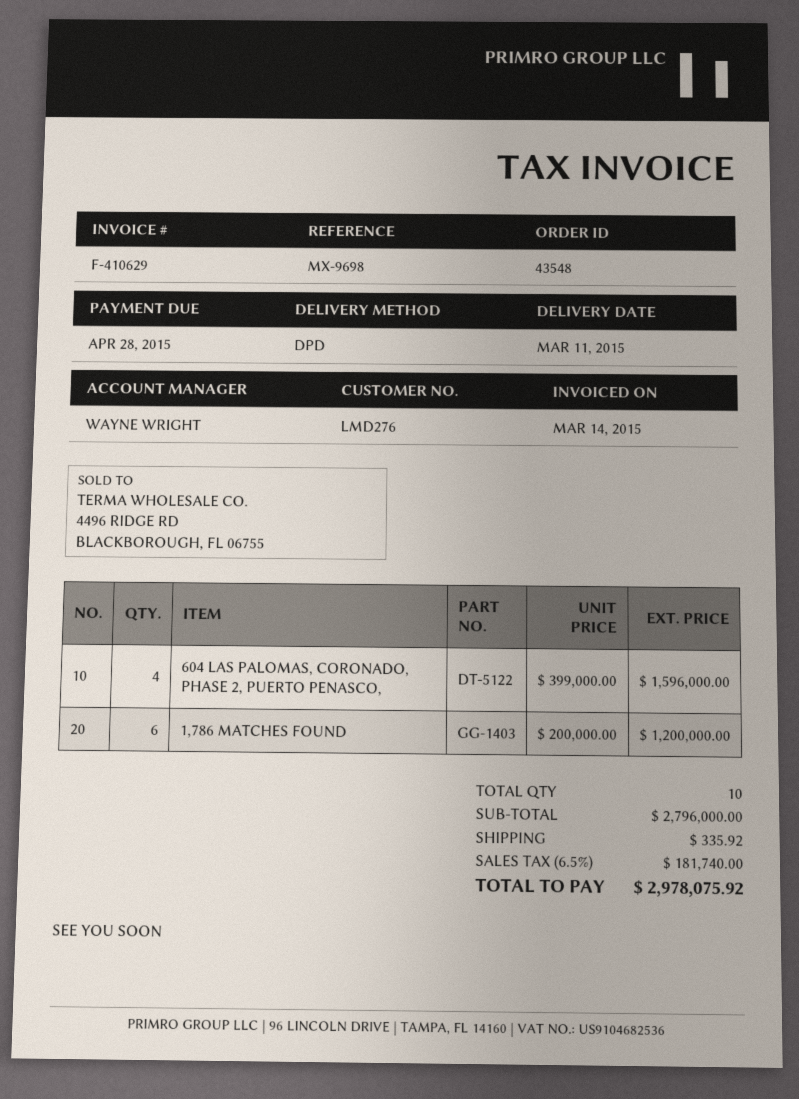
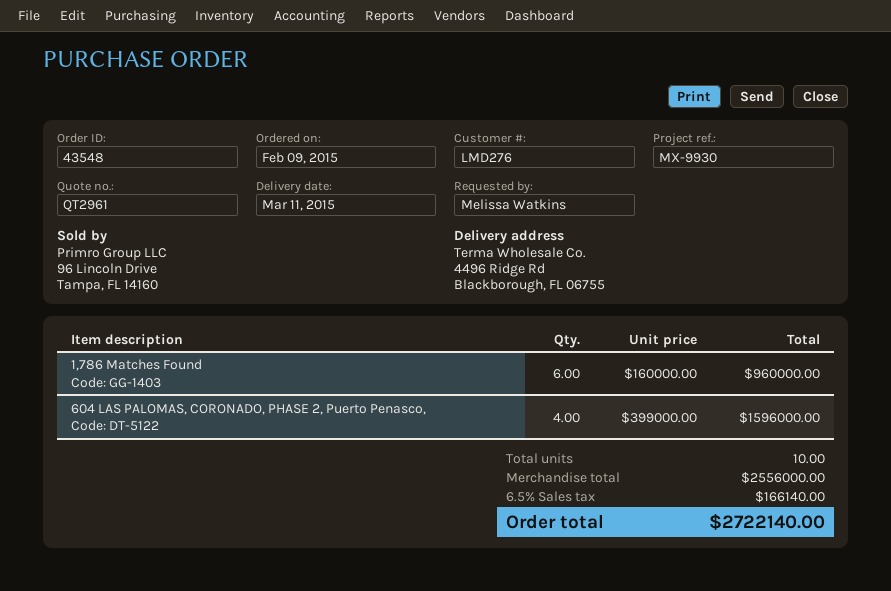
reference: MX-9698 -> MX-9930
1,786 MATCHES FOUND: 6 x 200000.00 = 1200000.00 -> 6 x 160000.00 = 960000.00
subtotal: 2796000.00 -> 2556000.00
shipping: 335.92 -> none
tax: 6.5% = 181740.00 -> 6.5% = 166140.00
total: 2978075.92 -> 2722140.00

